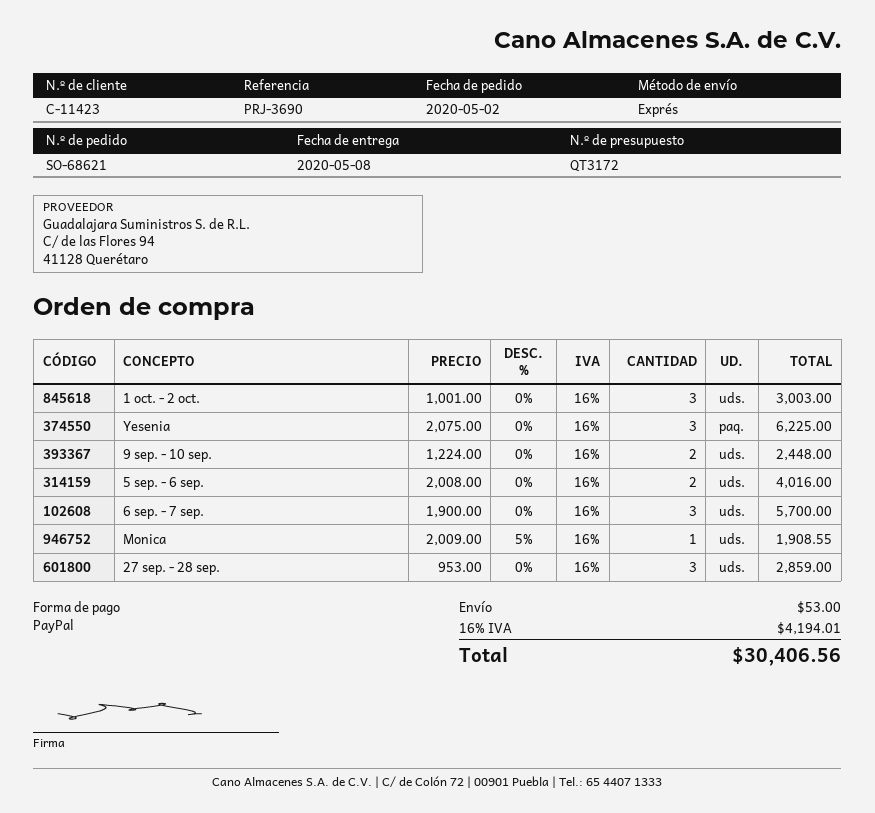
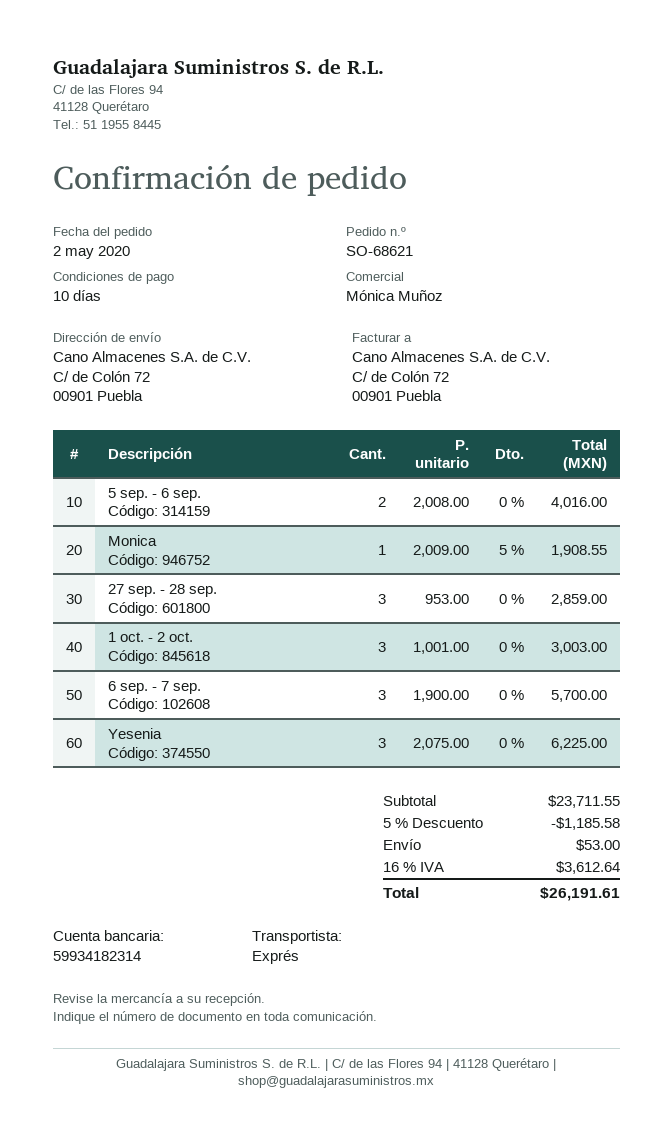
9 sep. - 10 sep.: 2 x 1224.00 = 2448.00 -> none
discount: none -> 5% = 1185.58
tax: 16% = 4194.01 -> 16% = 3612.64
total: 30406.56 -> 26191.61

